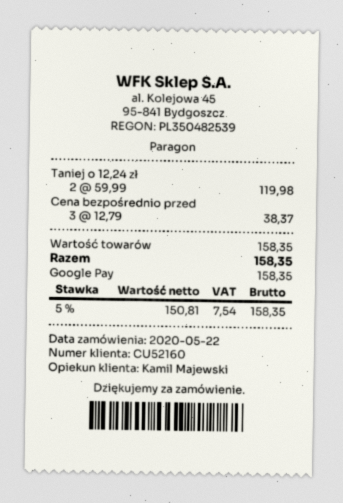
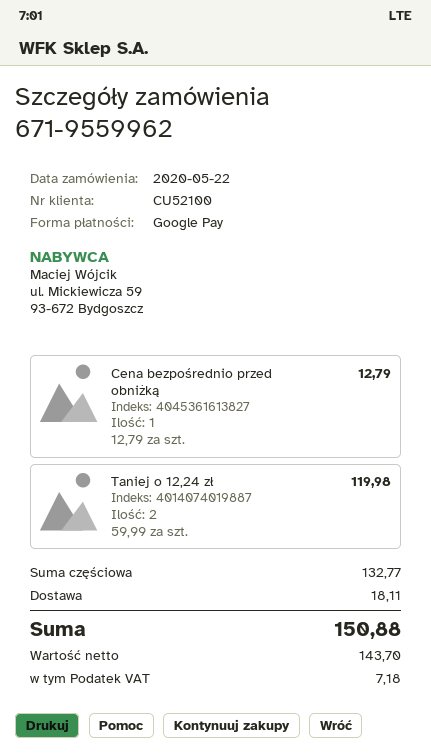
customer number: CU52160 -> CU52100
Cena bezpośrednio przed: 3 x 12.79 = 38.37 -> 1 x 12.79 = 12.79
subtotal: 158.35 -> 132.77
shipping: none -> 18.11
net: 150.81 -> 143.70
tax: 7.54 -> 7.18
total: 158.35 -> 150.88

